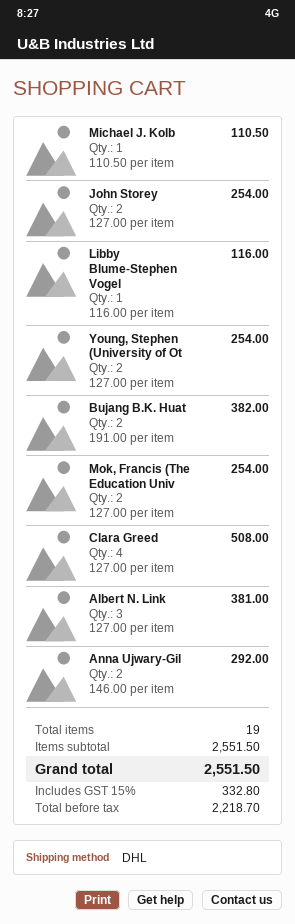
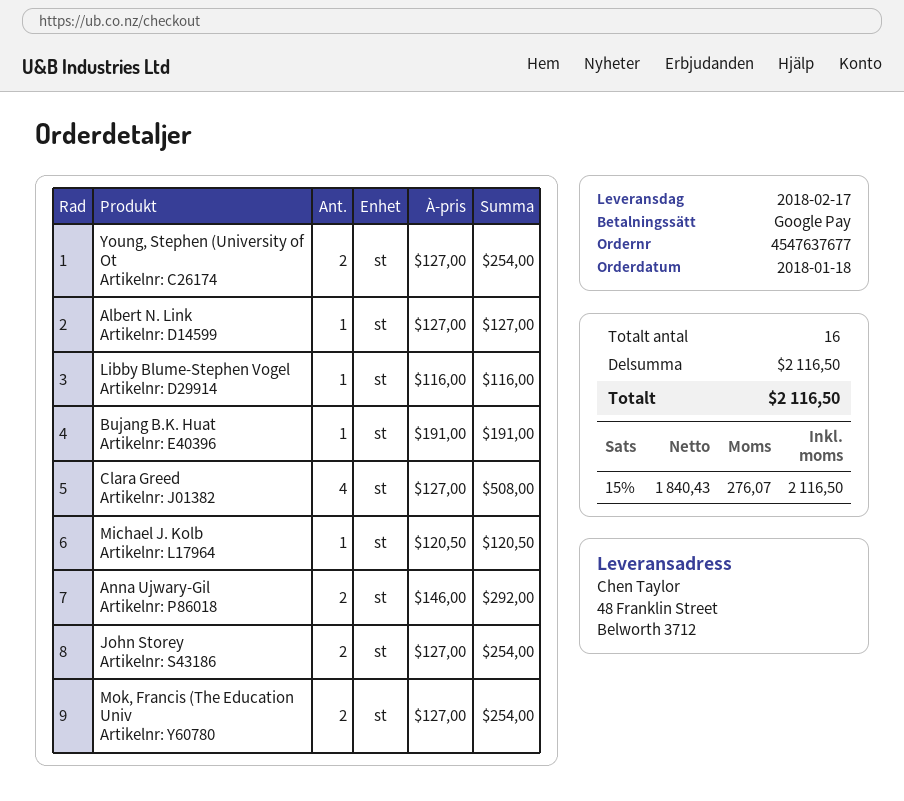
Michael J. Kolb: 1 x 110.50 = 110.50 -> 1 x 120.50 = 120.50
Bujang B.K. Huat: 2 x 191.00 = 382.00 -> 1 x 191.00 = 191.00
Albert N. Link: 3 x 127.00 = 381.00 -> 1 x 127.00 = 127.00
total quantity: 19 -> 16
subtotal: 2551.50 -> 2116.50
net: 2218.70 -> 1840.43
tax: 15% = 332.80 -> 15% = 276.07
total: 2551.50 -> 2116.50

